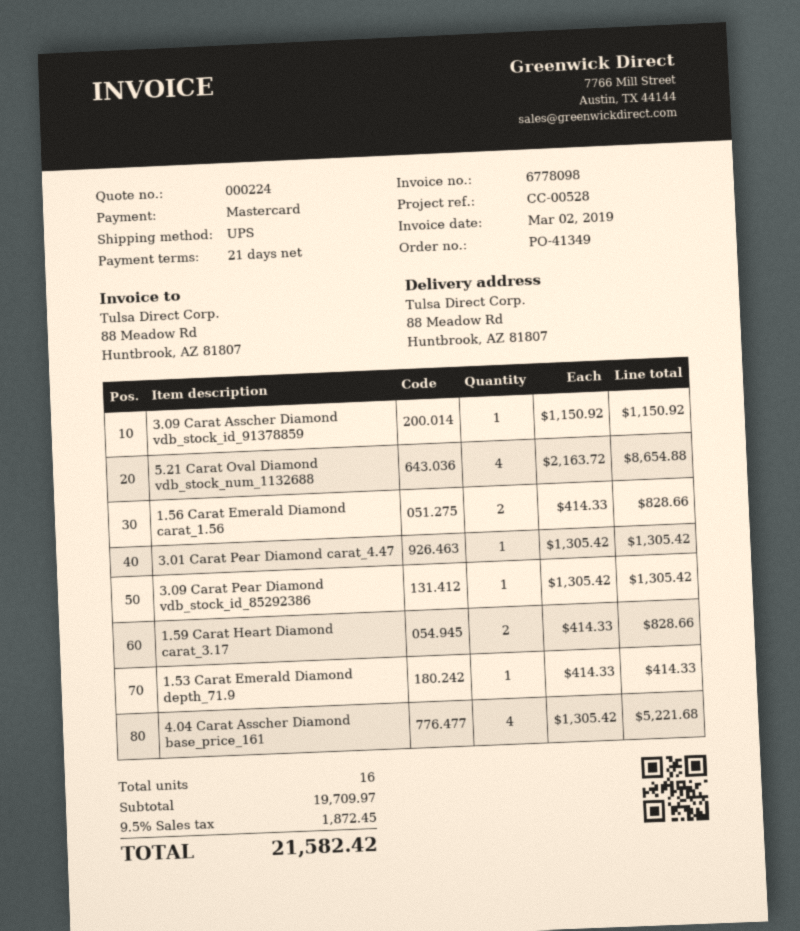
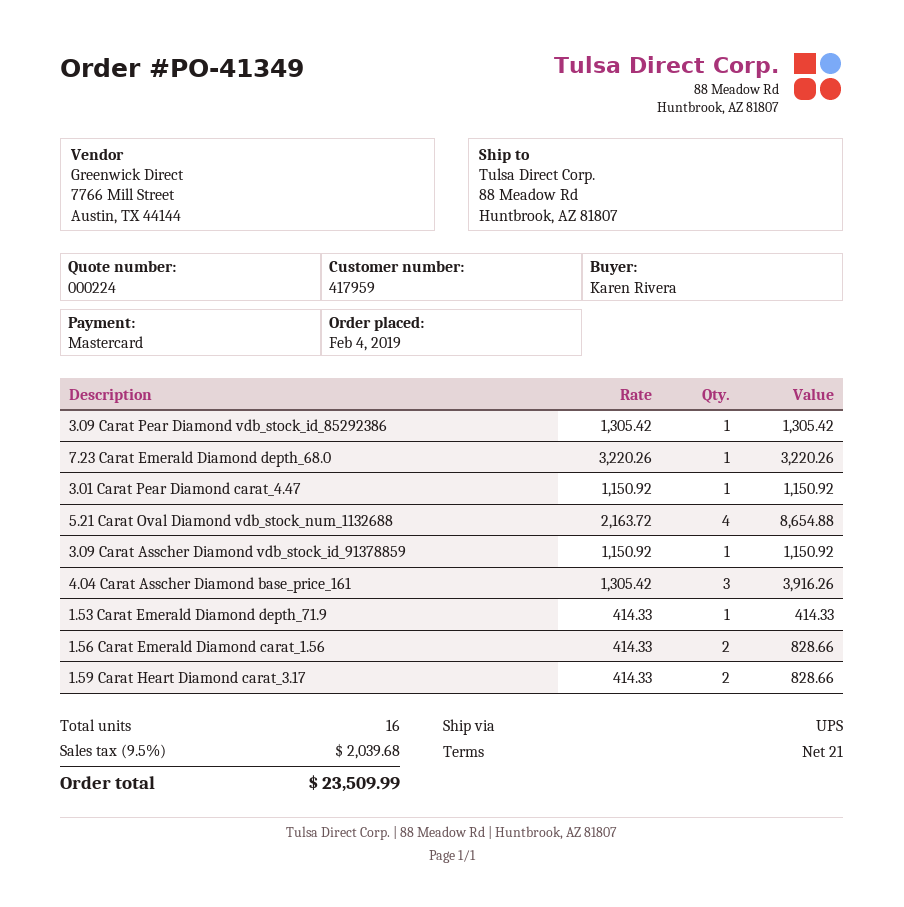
3.01 Carat Pear Diamond carat_4.47: 1 x 1305.42 = 1305.42 -> 1 x 1150.92 = 1150.92
4.04 Carat Asscher Diamond base_price_161: 4 x 1305.42 = 5221.68 -> 3 x 1305.42 = 3916.26
7.23 Carat Emerald Diamond depth_68.0: none -> 1 x 3220.26 = 3220.26
tax: 9.5% = 1872.45 -> 9.5% = 2039.68
total: 21582.42 -> 23509.99

